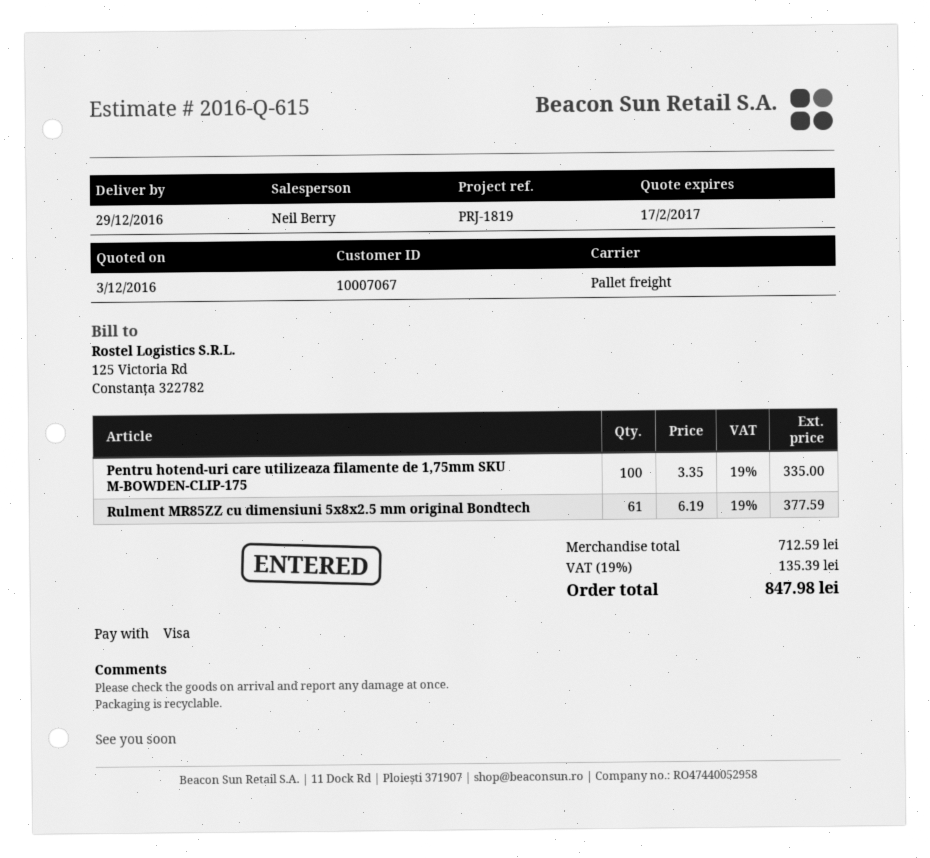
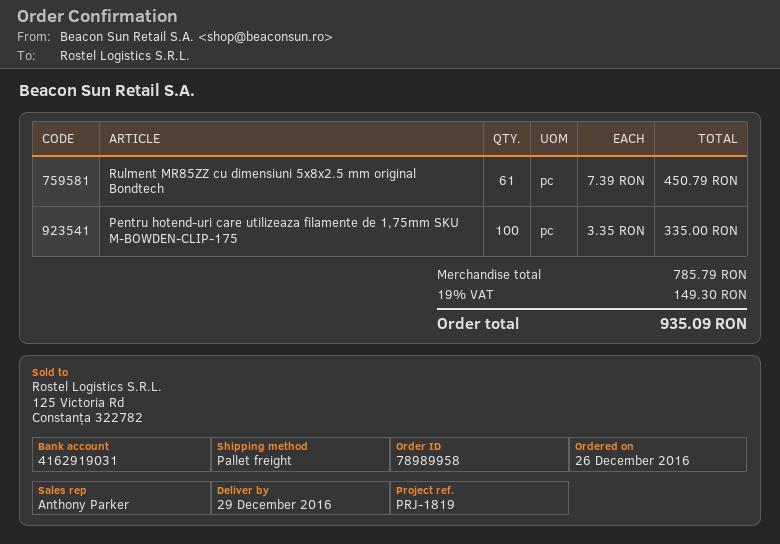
sales rep: Neil Berry -> Anthony Parker
Rulment MR85ZZ cu dimensiuni 5x8x2.5 mm original Bondtech: 61 x 6.19 = 377.59 -> 61 x 7.39 = 450.79
subtotal: 712.59 -> 785.79
tax: 19% = 135.39 -> 19% = 149.30
total: 847.98 -> 935.09

